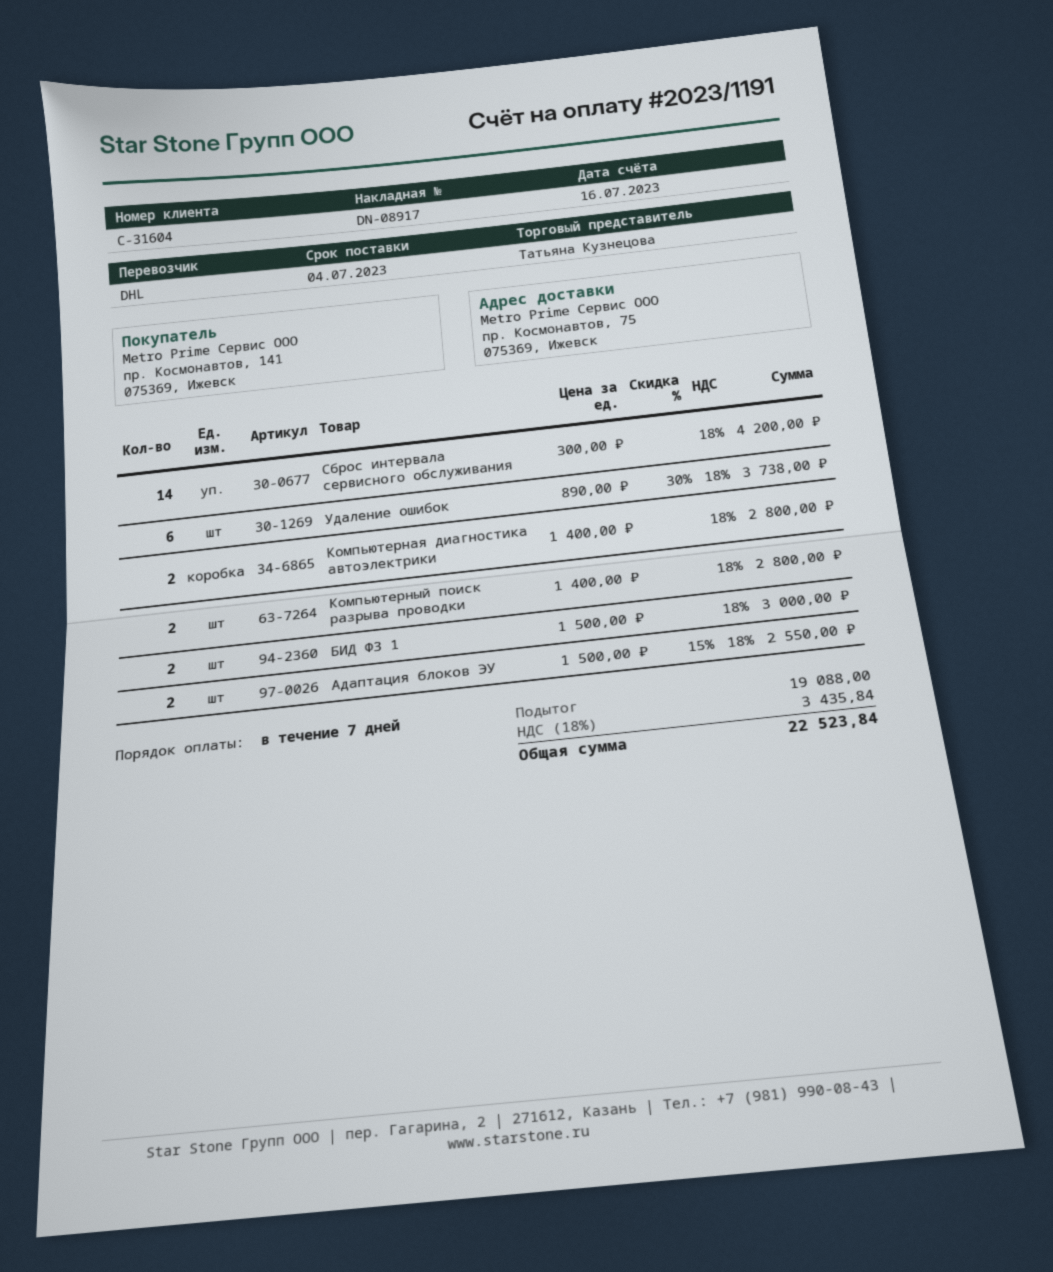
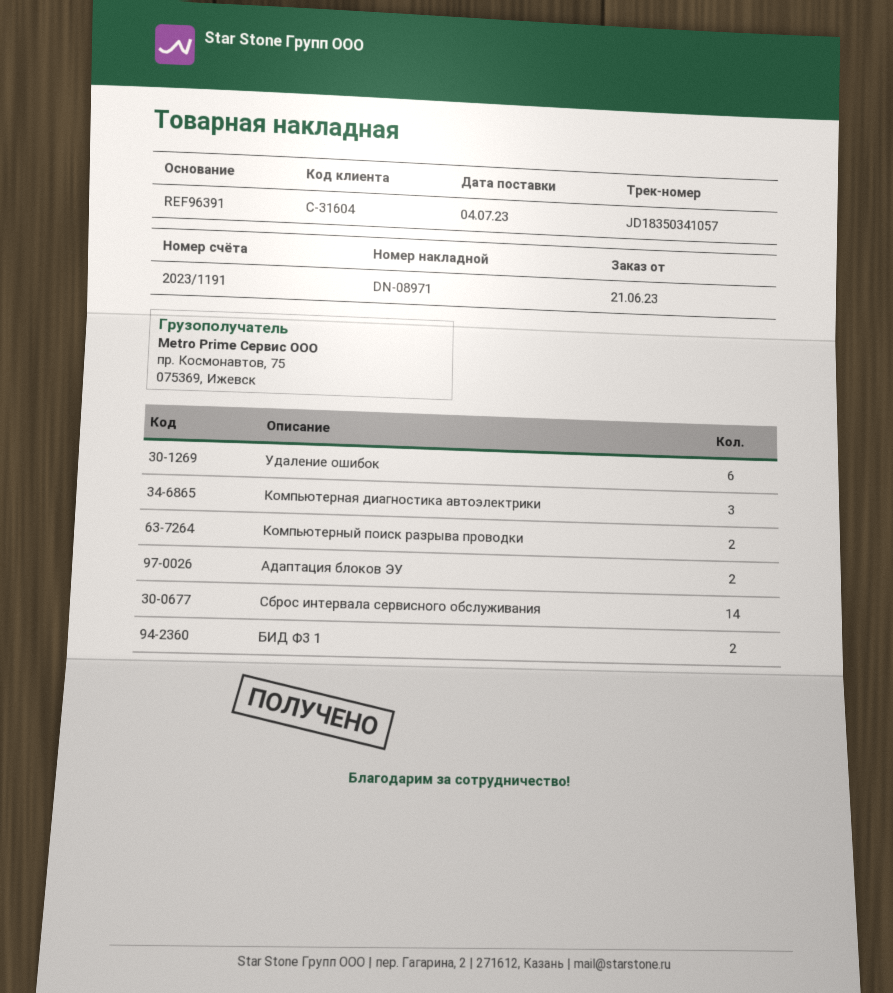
delivery note number: DN-08917 -> DN-08971
Компьютерная диагностика автоэлектрики: 2 -> 3

